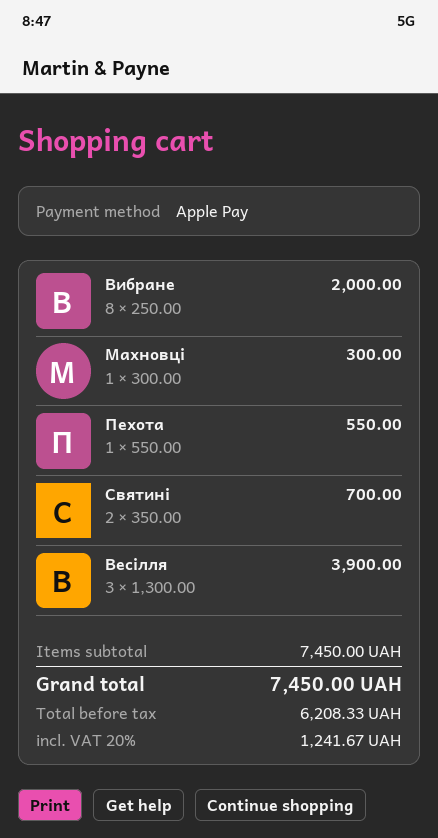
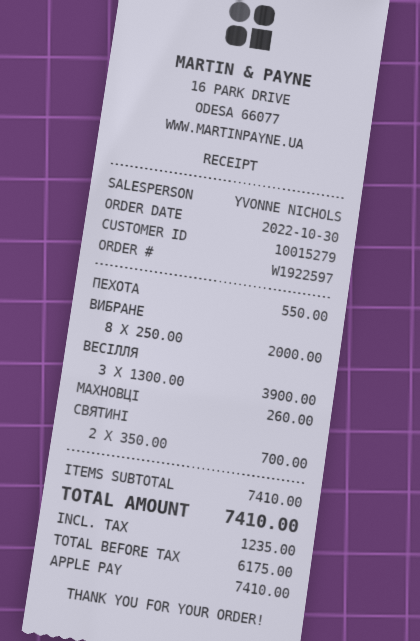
Махновці: 1 x 300.00 = 300.00 -> 1 x 260.00 = 260.00
subtotal: 7450.00 -> 7410.00
net: 6208.33 -> 6175.00
tax: 1241.67 -> 1235.00
total: 7450.00 -> 7410.00

